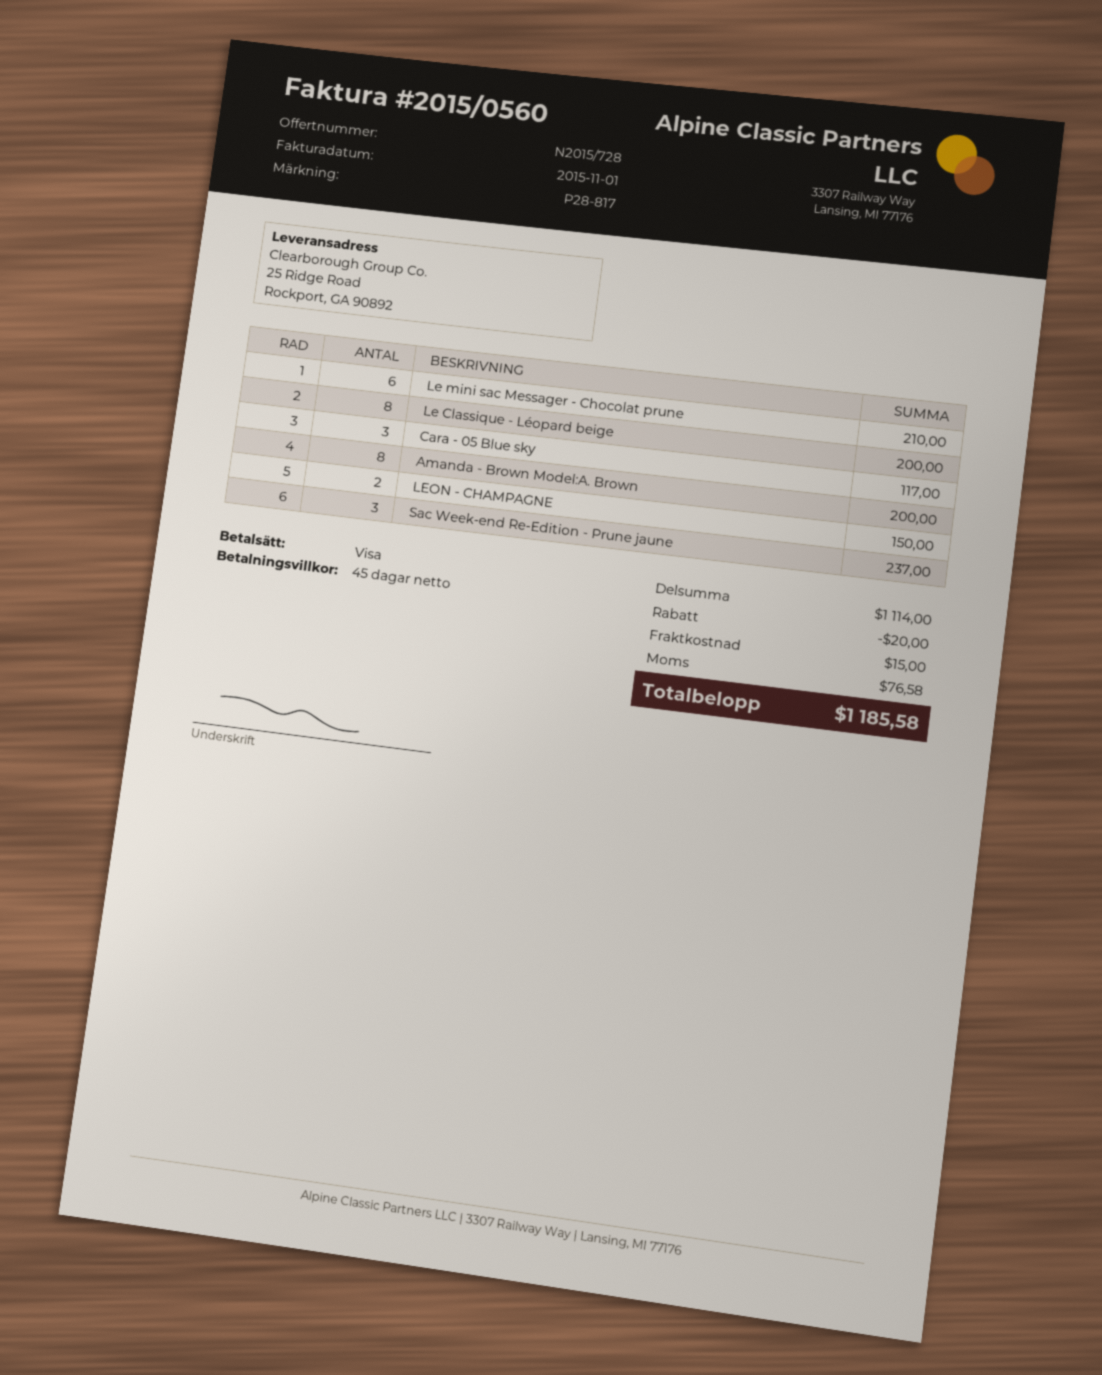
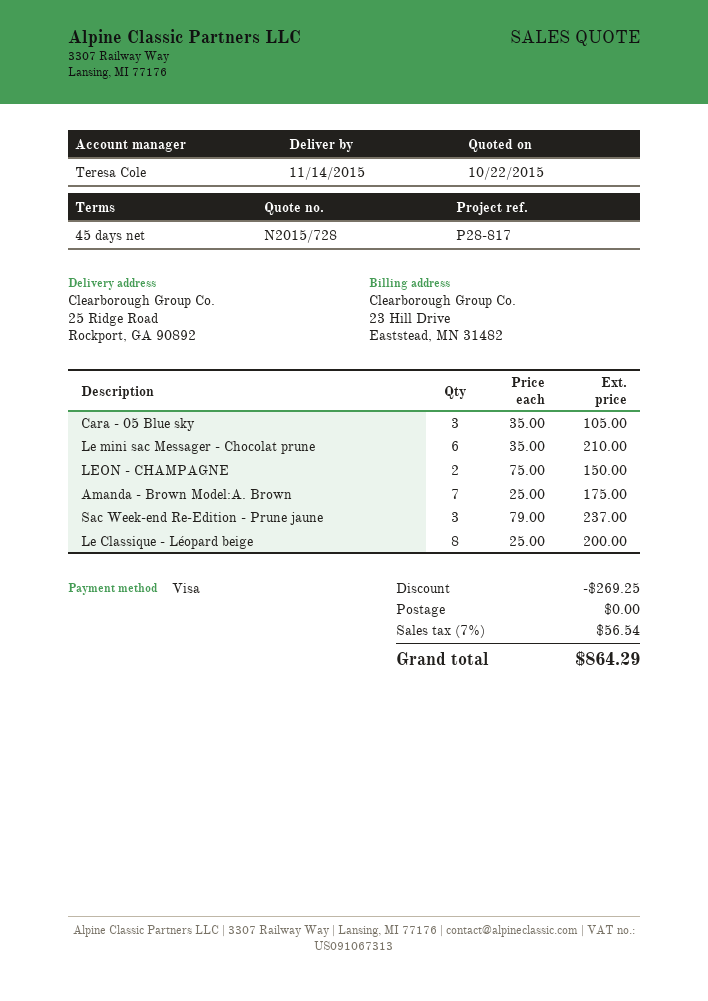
Cara - 05 Blue sky: 3 for 117.00 -> 3 for 105.00
Amanda - Brown Model:A. Brown: 8 for 200.00 -> 7 for 175.00
discount: 20.00 -> 269.25
shipping: 15.00 -> 0.00
tax: 76.58 -> 56.54
total: 1185.58 -> 864.29

